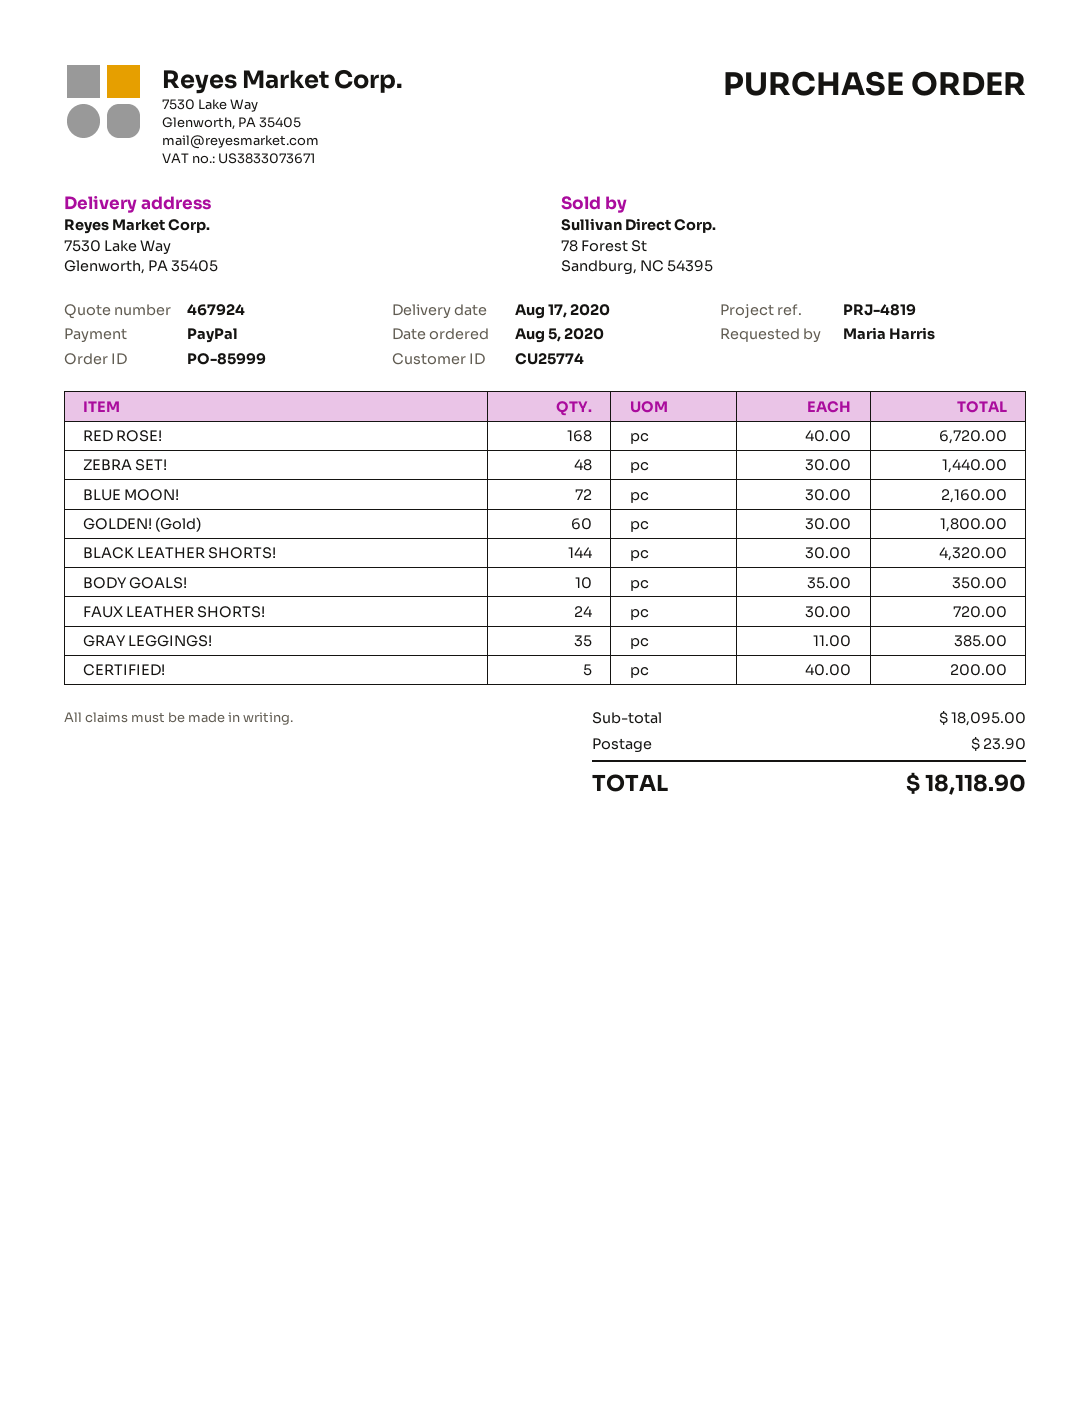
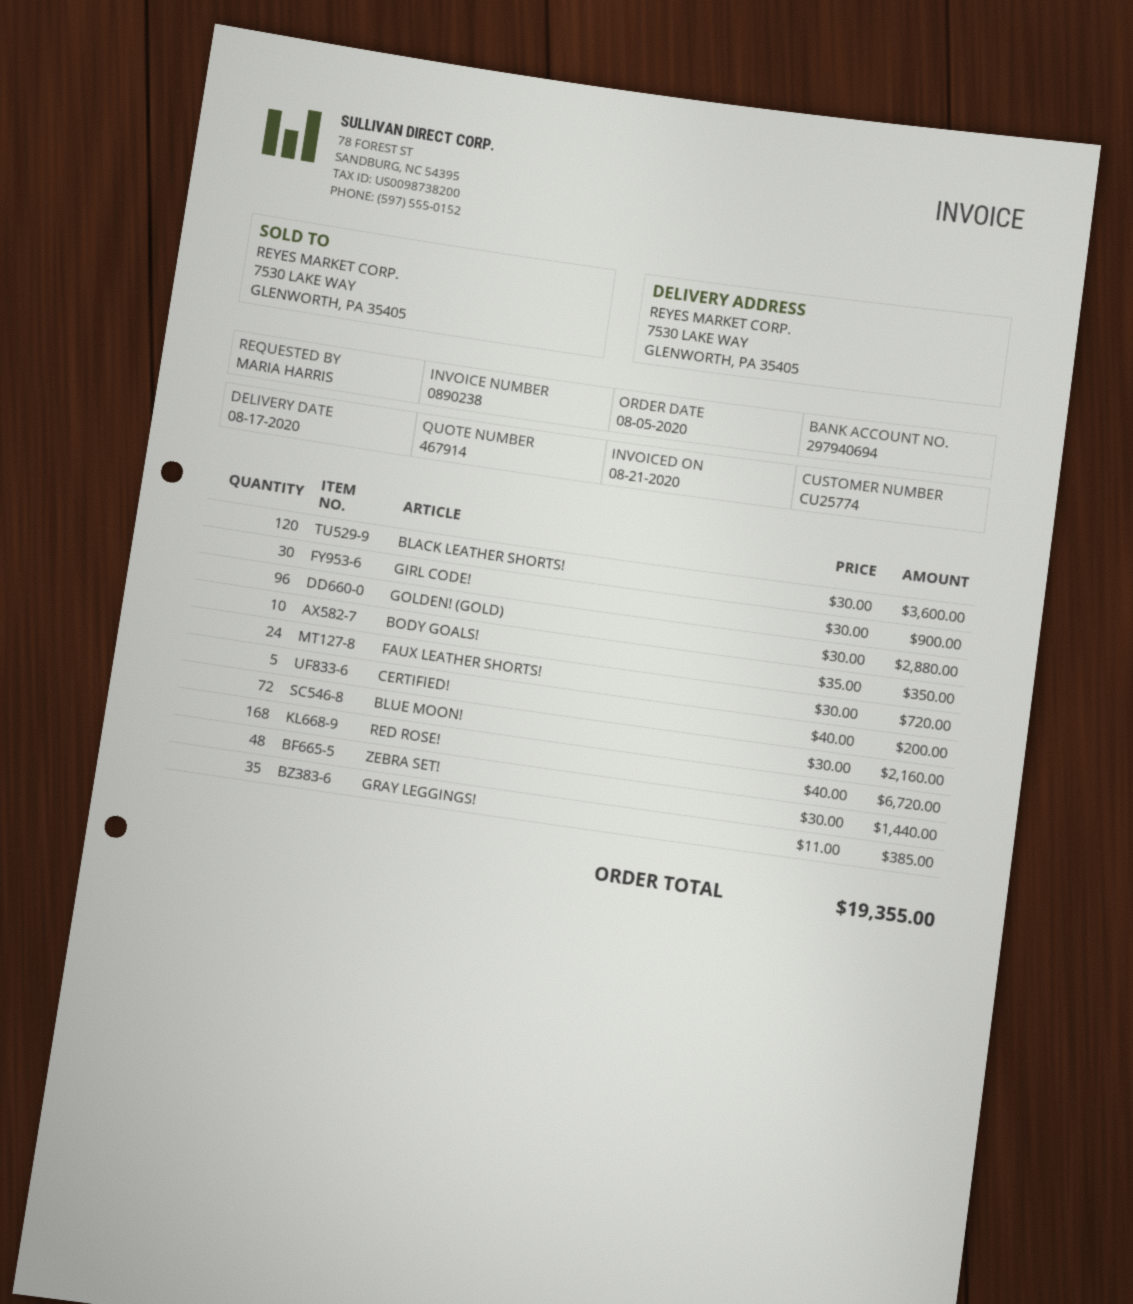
quote number: 467924 -> 467914
GOLDEN! (Gold): 60 x 30.00 = 1800.00 -> 96 x 30.00 = 2880.00
BLACK LEATHER SHORTS!: 144 x 30.00 = 4320.00 -> 120 x 30.00 = 3600.00
GIRL CODE!: none -> 30 x 30.00 = 900.00
shipping: 23.90 -> none
total: 18118.90 -> 19355.00

